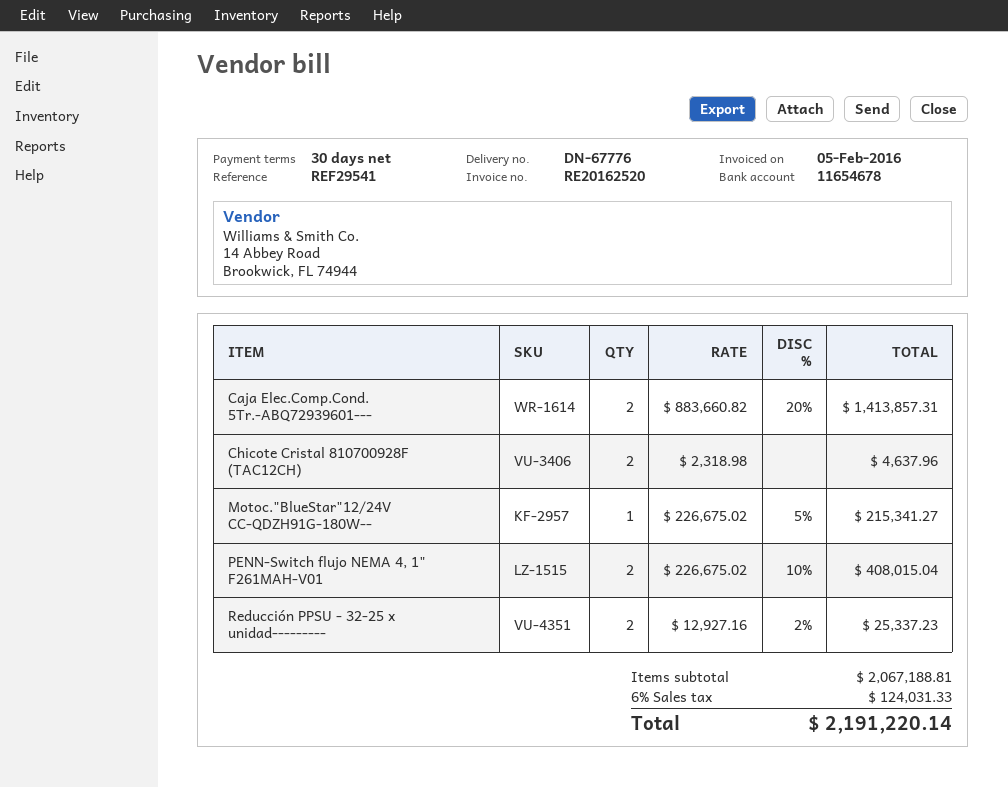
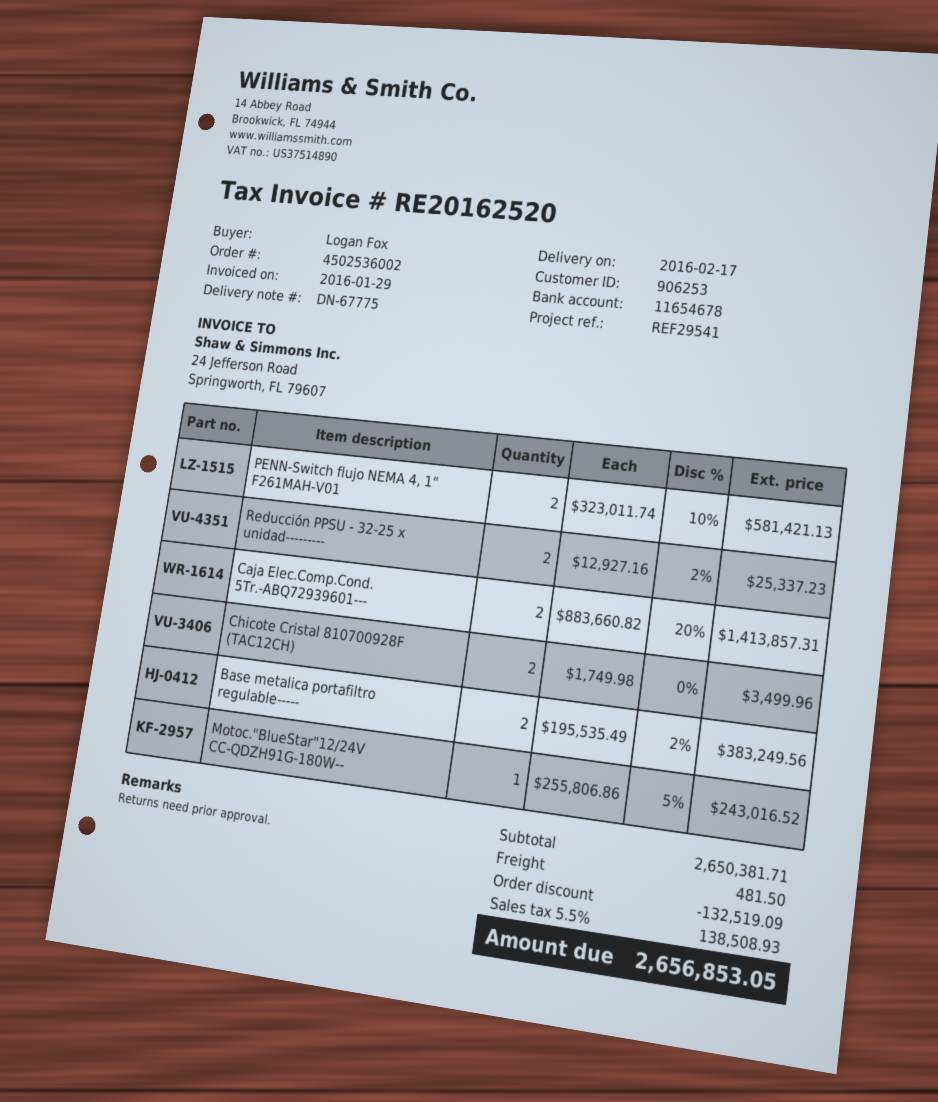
delivery note number: DN-67776 -> DN-67775
invoice date: 2016-02-05 -> 2016-01-29
Chicote Cristal 810700928F (TAC12CH): 2 x 2318.98 = 4637.96 -> 2 x 1749.98 = 3499.96
Motoc."BlueStar"12/24V CC-QDZH91G-180W--: 1 x 226675.02 - 5% = 215341.27 -> 1 x 255806.86 - 5% = 243016.52
PENN-Switch flujo NEMA 4, 1" F261MAH-V01: 2 x 226675.02 - 10% = 408015.04 -> 2 x 323011.74 - 10% = 581421.13
Base metalica portafiltro regulable-----: none -> 2 x 195535.49 - 2% = 383249.56
subtotal: 2067188.81 -> 2650381.71
discount: none -> 132519.09
shipping: none -> 481.50
tax: 6% = 124031.33 -> 5.5% = 138508.93
total: 2191220.14 -> 2656853.05

